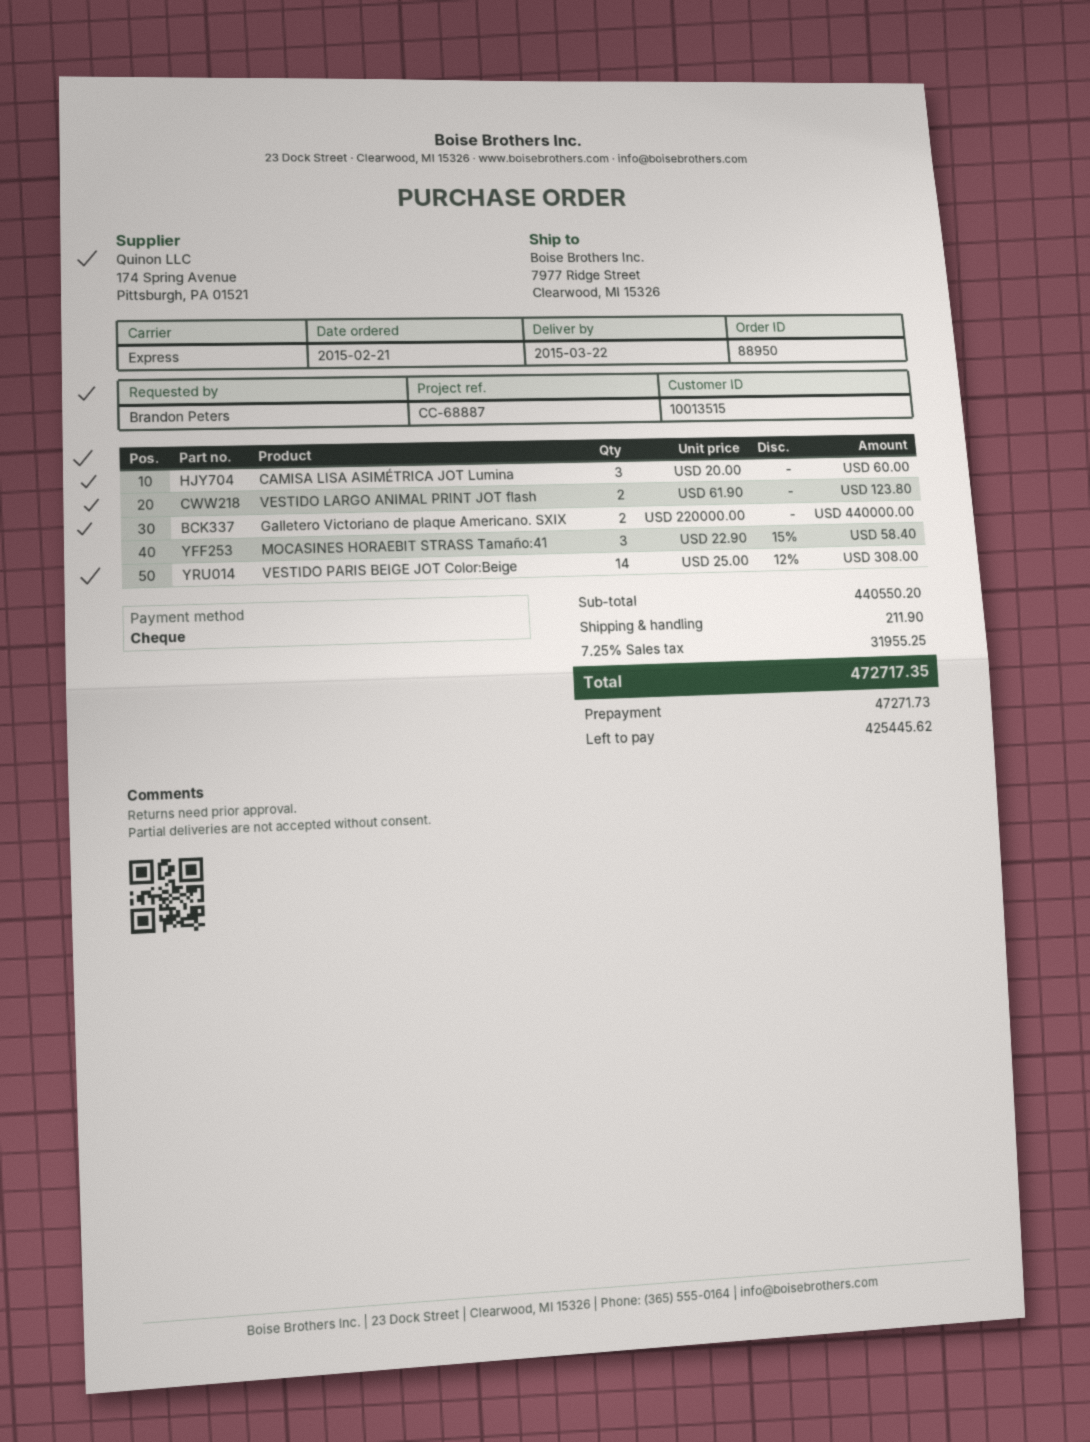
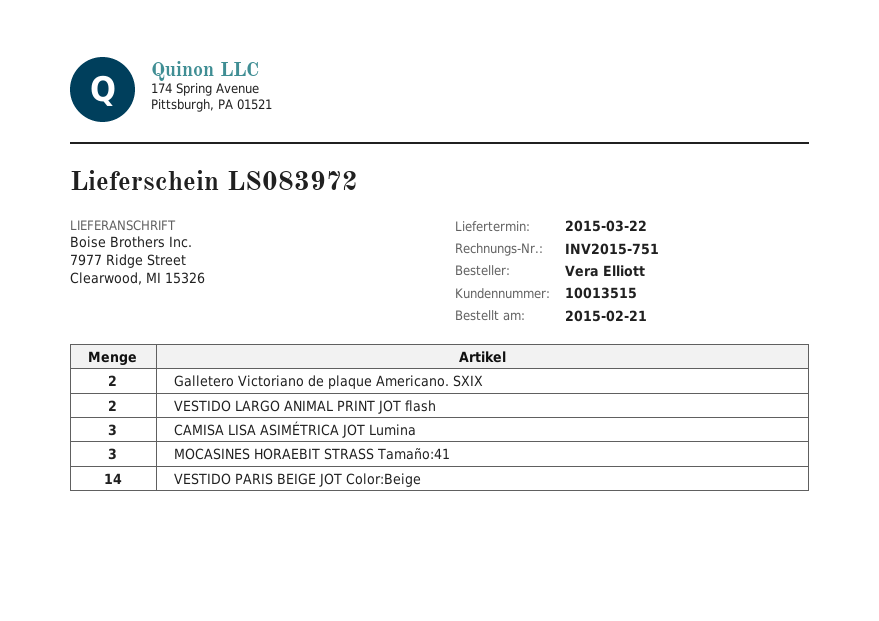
ordered by: Brandon Peters -> Vera Elliott

